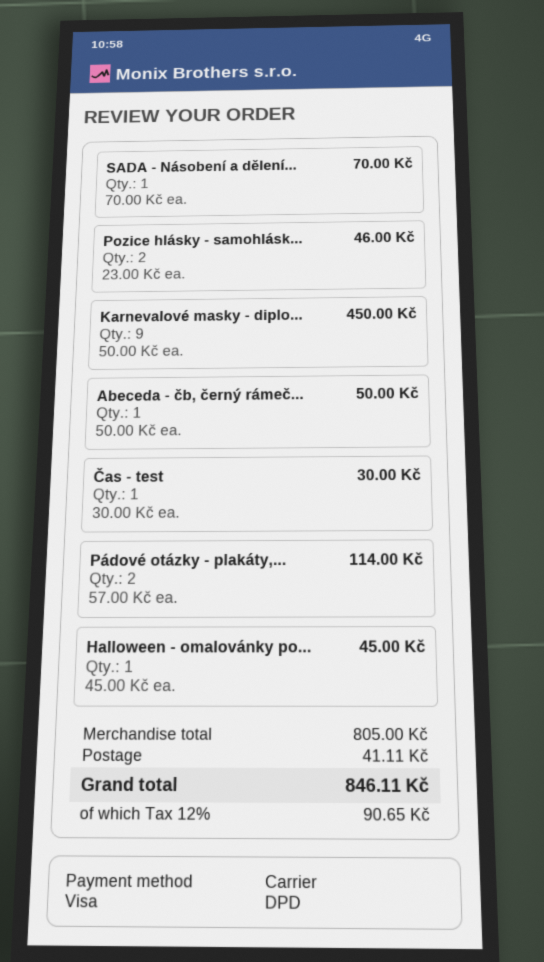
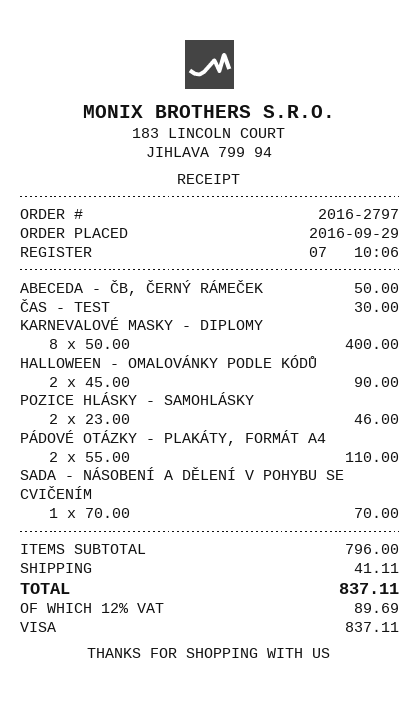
Karnevalové masky - diplo...: 9 x 50.00 = 450.00 -> 8 x 50.00 = 400.00
Pádové otázky - plakáty,...: 2 x 57.00 = 114.00 -> 2 x 55.00 = 110.00
Halloween - omalovánky po...: 1 x 45.00 = 45.00 -> 2 x 45.00 = 90.00
subtotal: 805.00 -> 796.00
tax: 12% = 90.65 -> 12% = 89.69
total: 846.11 -> 837.11

